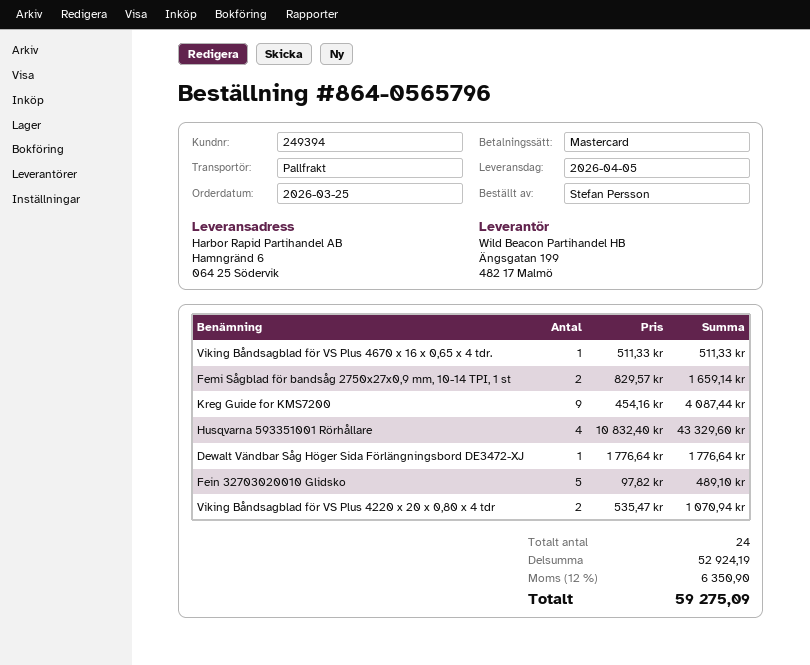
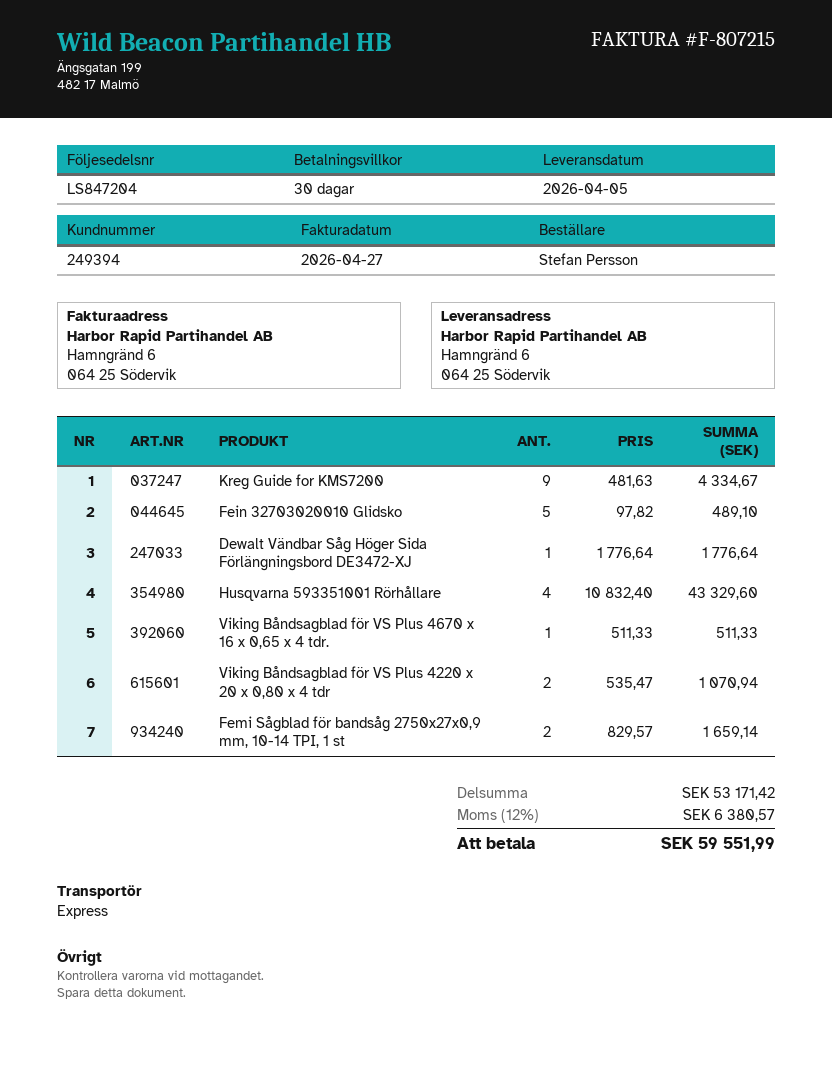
shipping method: pallet freight -> express
Kreg Guide for KMS7200: 9 x 454.16 = 4087.44 -> 9 x 481.63 = 4334.67
subtotal: 52924.19 -> 53171.42
tax: 12% = 6350.90 -> 12% = 6380.57
total: 59275.09 -> 59551.99

